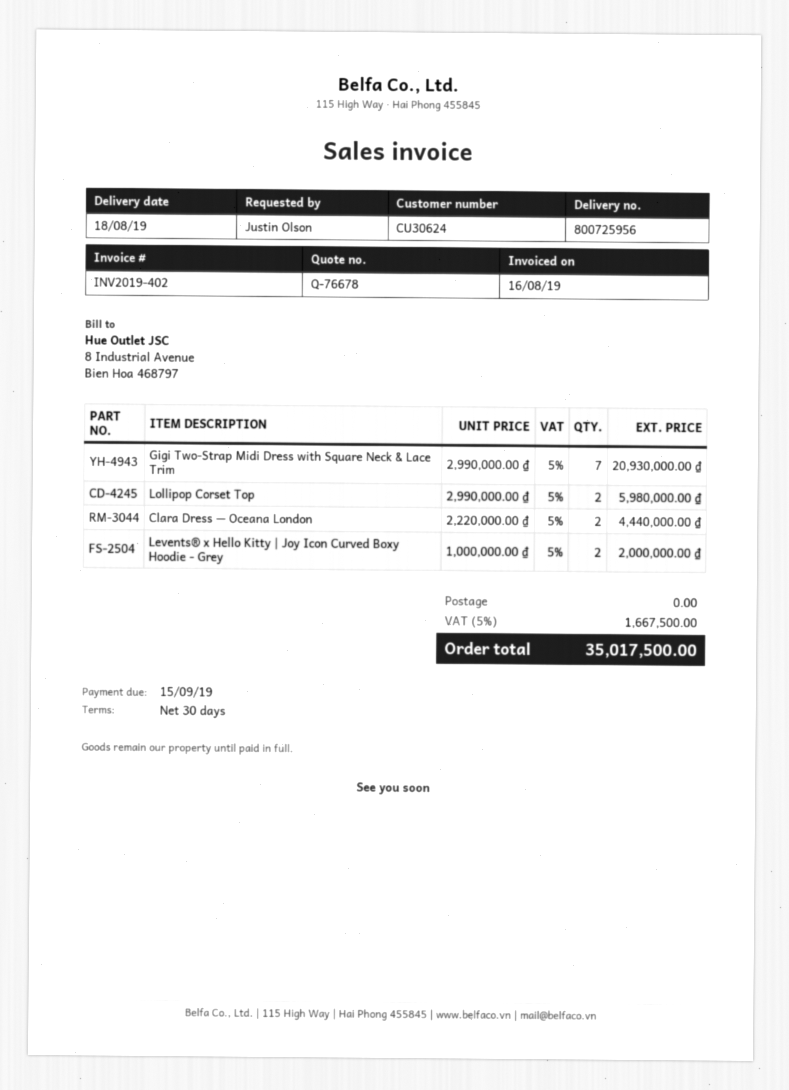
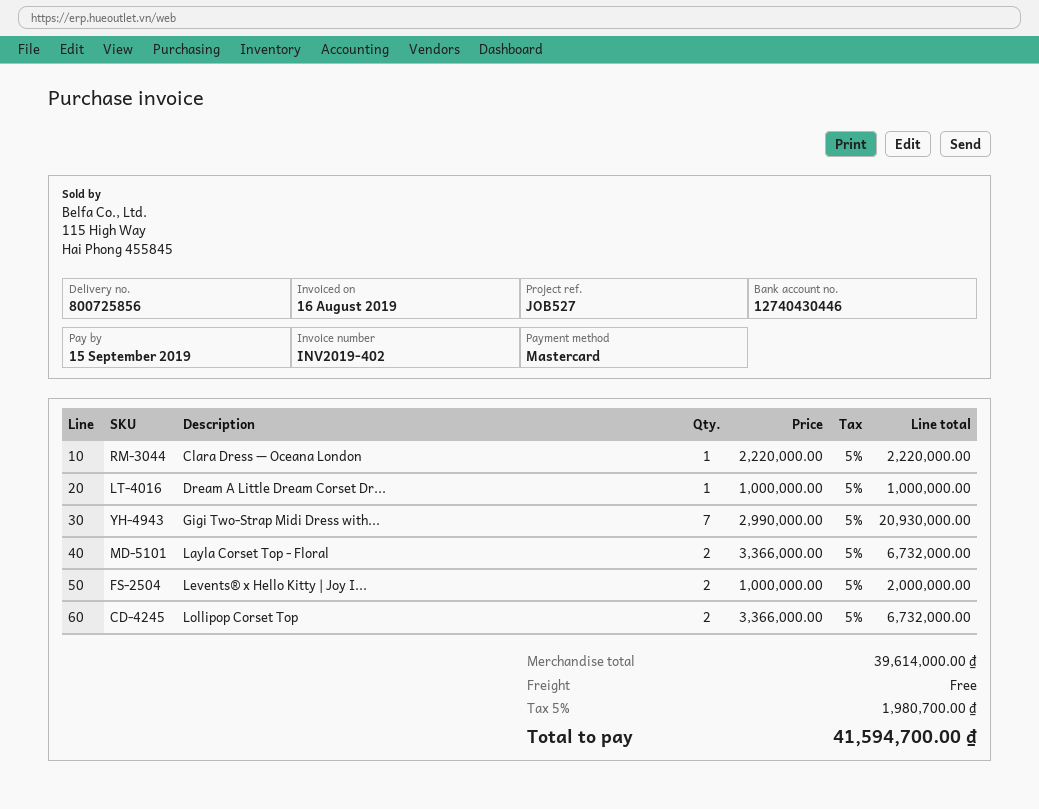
delivery note number: 800725956 -> 800725856
Lollipop Corset Top: 2 x 2990000.00 = 5980000.00 -> 2 x 3366000.00 = 6732000.00
Clara Dress — Oceana London: 2 x 2220000.00 = 4440000.00 -> 1 x 2220000.00 = 2220000.00
Dream A Little Dream Corset Dr...: none -> 1 x 1000000.00 = 1000000.00
Layla Corset Top - Floral: none -> 2 x 3366000.00 = 6732000.00
tax: 5% = 1667500.00 -> 5% = 1980700.00
total: 35017500.00 -> 41594700.00

